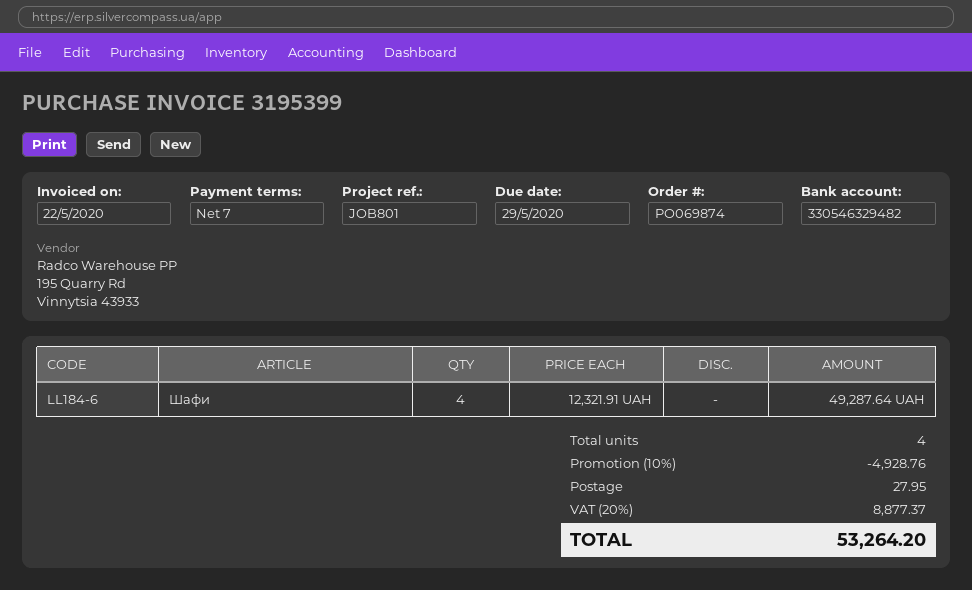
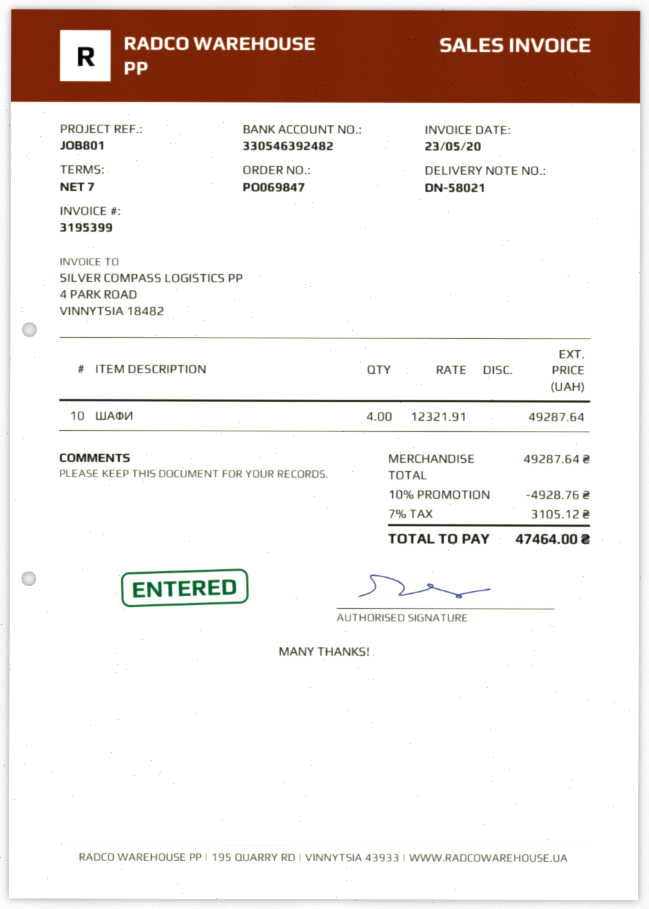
order number: PO069874 -> PO069847
invoice date: 2020-05-22 -> 2020-05-23
bank account: 330546329482 -> 330546392482
shipping: 27.95 -> none
tax: 20% = 8877.37 -> 7% = 3105.12
total: 53264.20 -> 47464.00

